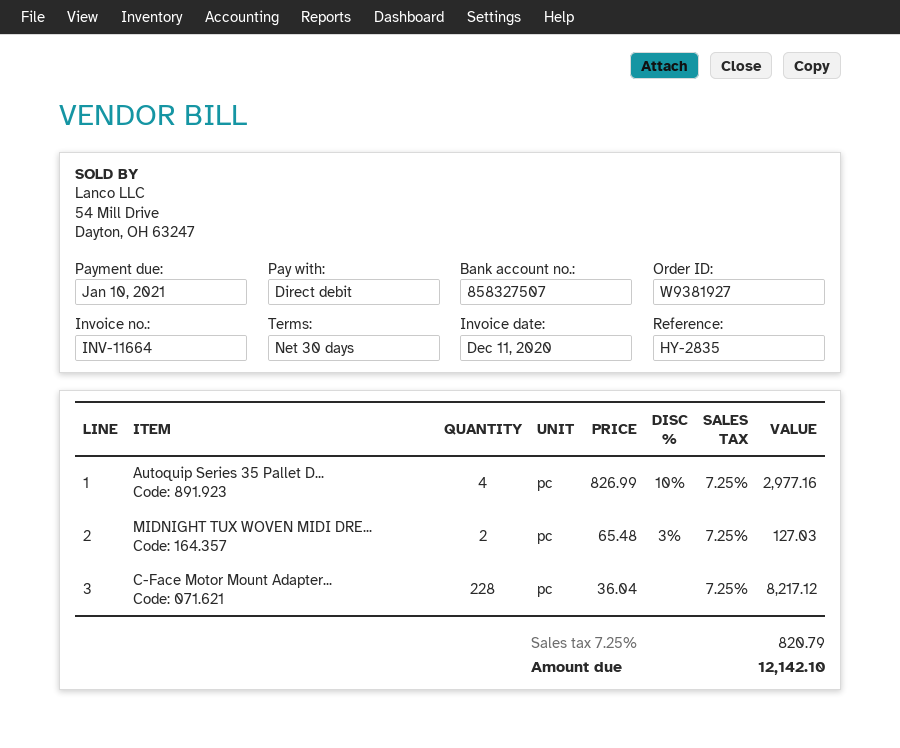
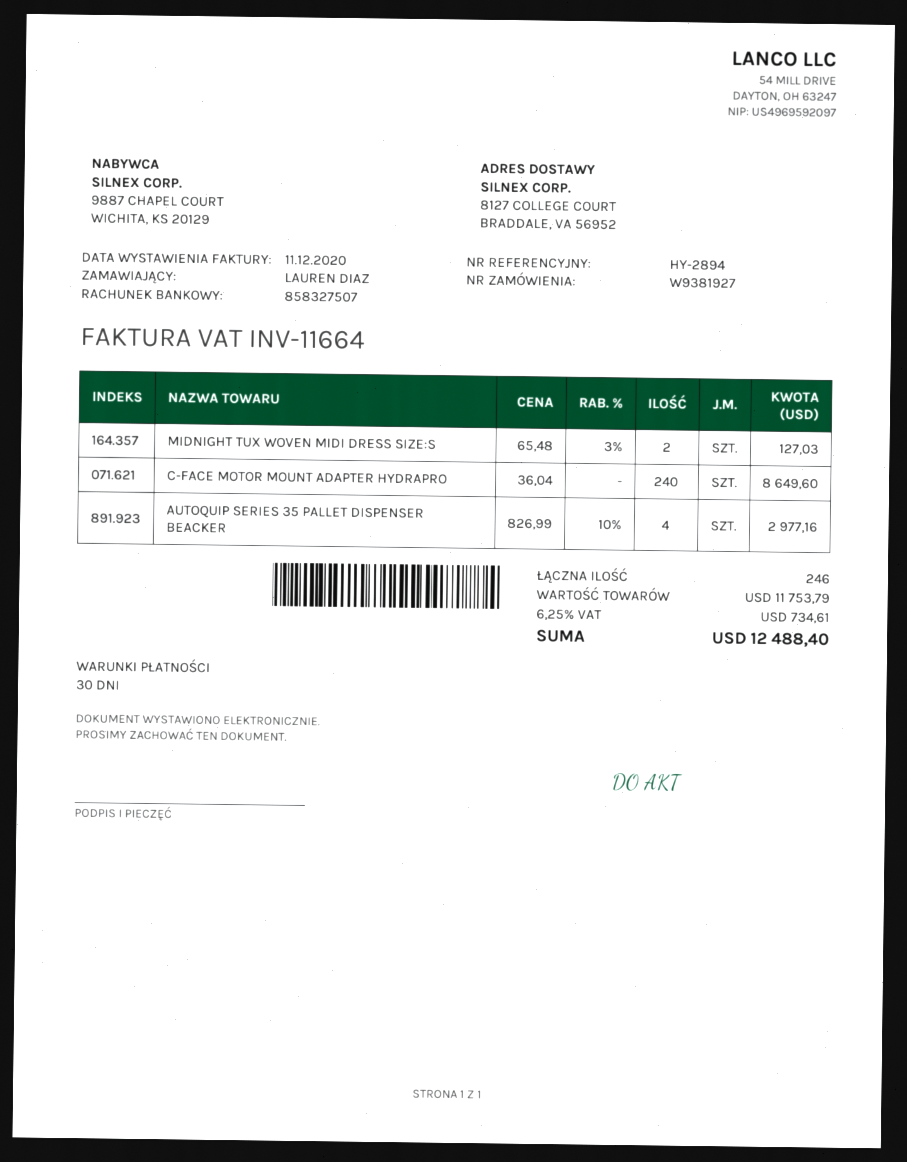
reference: HY-2835 -> HY-2894
C-Face Motor Mount Adapter...: 228 x 36.04 = 8217.12 -> 240 x 36.04 = 8649.60
tax: 7.25% = 820.79 -> 6.25% = 734.61
total: 12142.10 -> 12488.40

